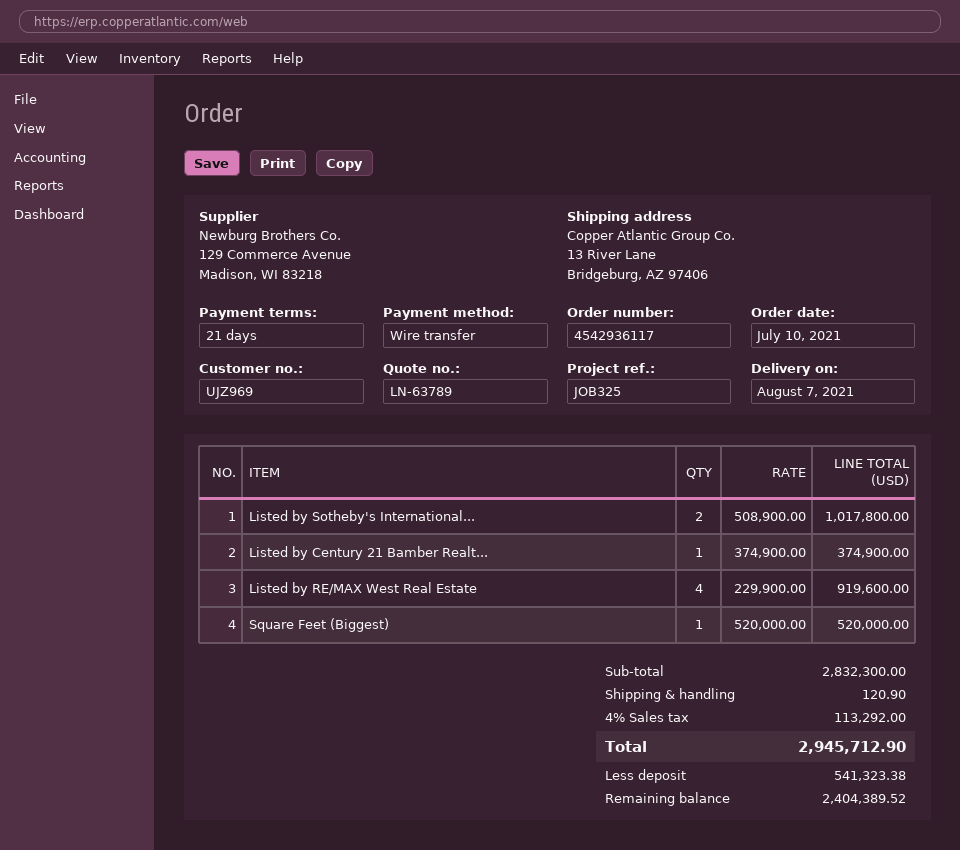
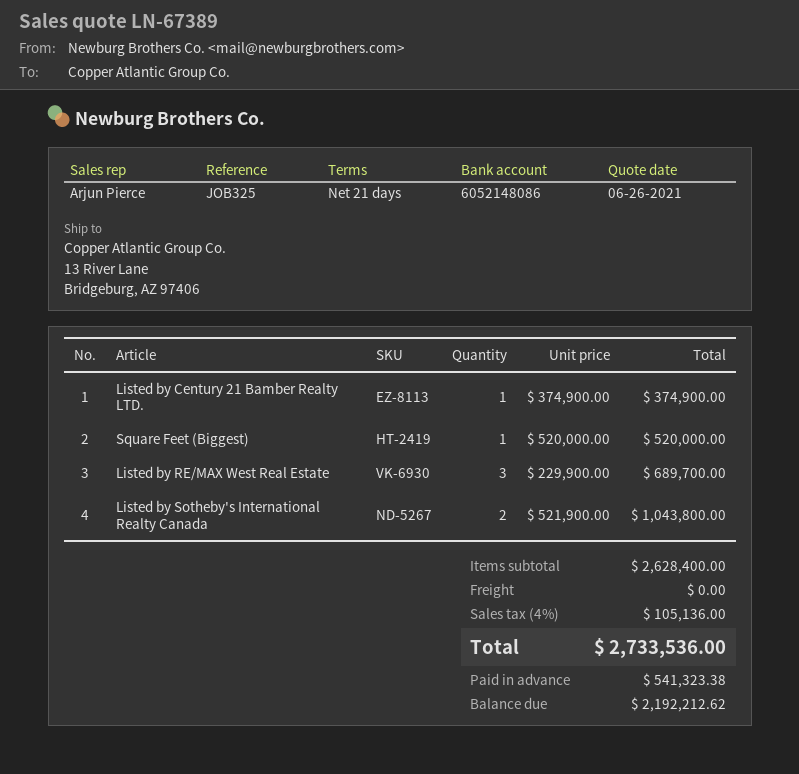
quote number: LN-63789 -> LN-67389
Listed by Sotheby's International...: 2 x 508900.00 = 1017800.00 -> 2 x 521900.00 = 1043800.00
Listed by RE/MAX West Real Estate: 4 x 229900.00 = 919600.00 -> 3 x 229900.00 = 689700.00
subtotal: 2832300.00 -> 2628400.00
shipping: 120.90 -> 0.00
tax: 4% = 113292.00 -> 4% = 105136.00
total: 2945712.90 -> 2733536.00
balance: 2404389.52 -> 2192212.62

